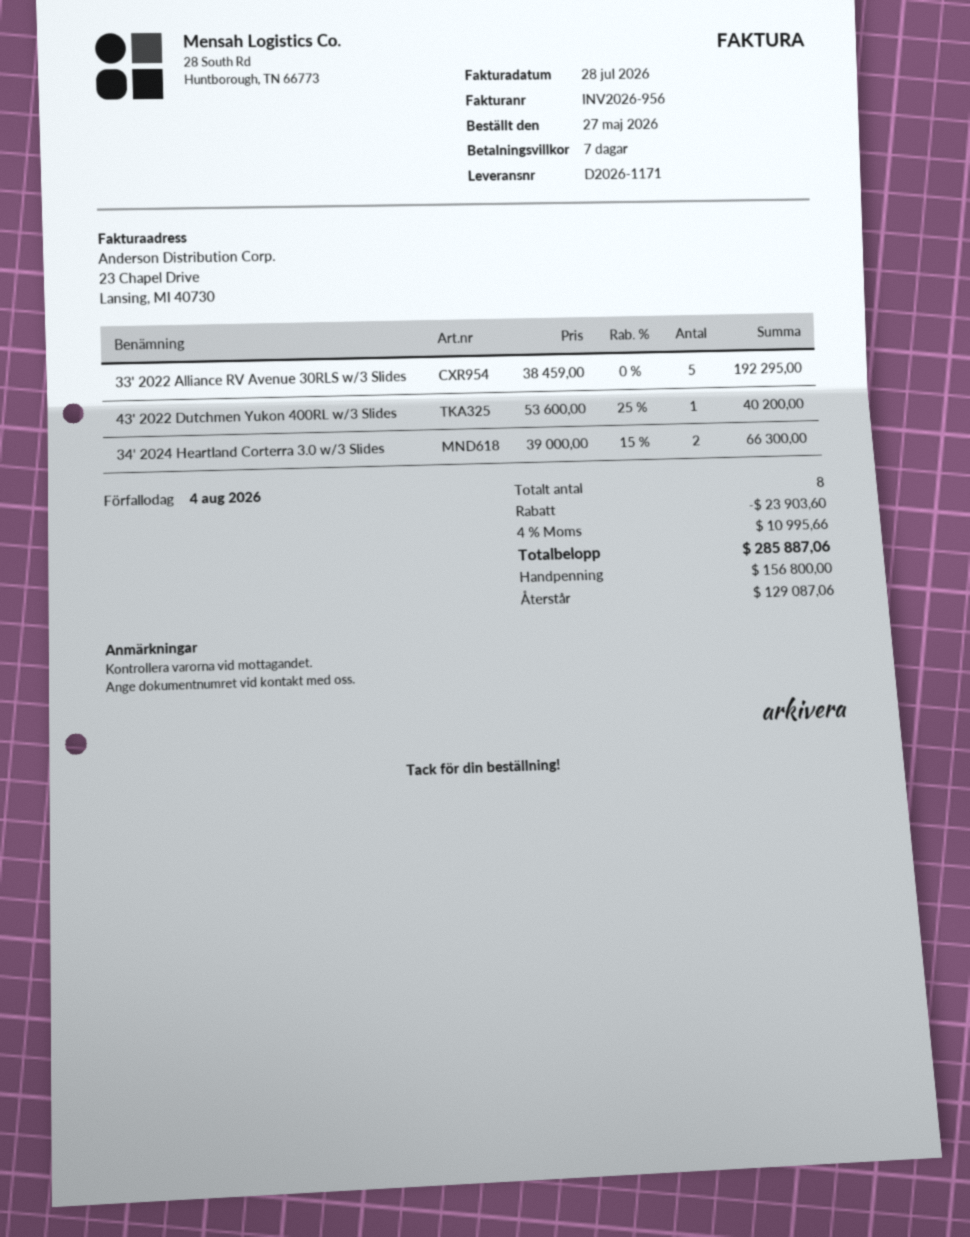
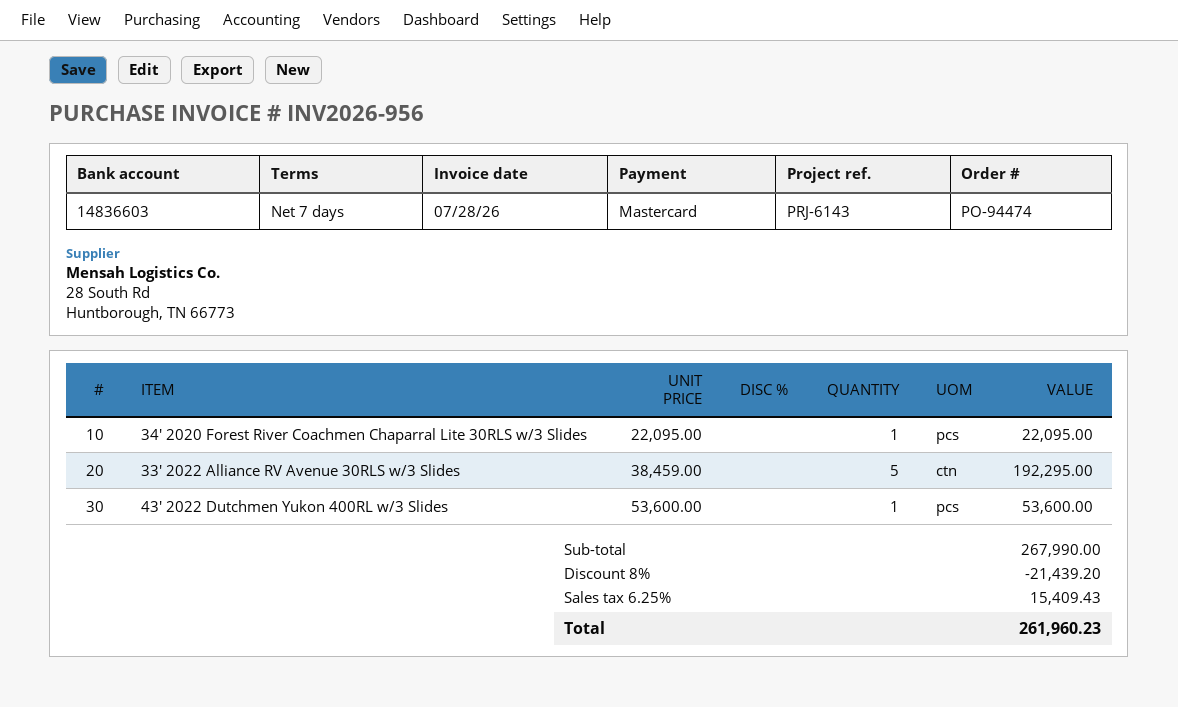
43' 2022 Dutchmen Yukon 400RL w/3 Slides: 1 x 53600.00 - 25% = 40200.00 -> 1 x 53600.00 = 53600.00
34' 2024 Heartland Corterra 3.0 w/3 Slides: 2 x 39000.00 - 15% = 66300.00 -> none
34' 2020 Forest River Coachmen Chaparral Lite 30RLS w/3 Slides: none -> 1 x 22095.00 = 22095.00
discount: 23903.60 -> 21439.20
tax: 4% = 10995.66 -> 6.25% = 15409.43
total: 285887.06 -> 261960.23

